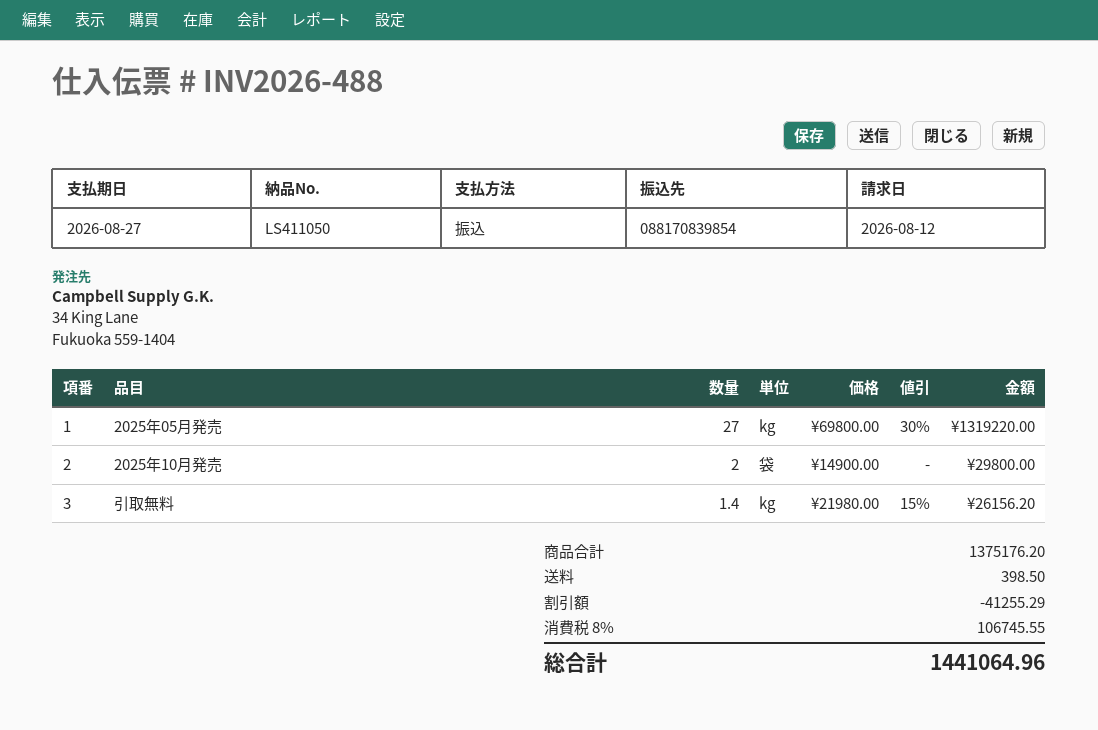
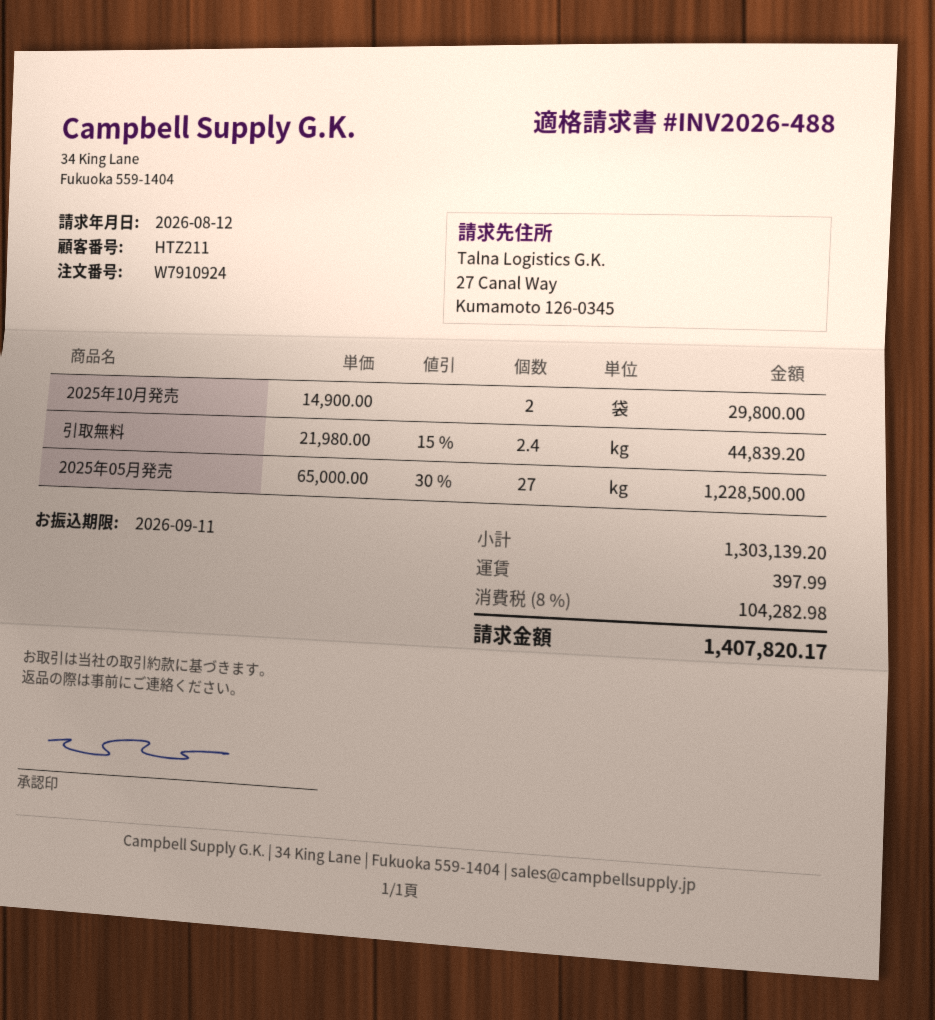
due date: 2026-08-27 -> 2026-09-11
2025年05月発売: 27 x 69800.00 - 30% = 1319220.00 -> 27 x 65000.00 - 30% = 1228500.00
引取無料: 1.4 x 21980.00 - 15% = 26156.20 -> 2.4 x 21980.00 - 15% = 44839.20
subtotal: 1375176.20 -> 1303139.20
discount: 41255.29 -> none
shipping: 398.50 -> 397.99
tax: 8% = 106745.55 -> 8% = 104282.98
total: 1441064.96 -> 1407820.17

